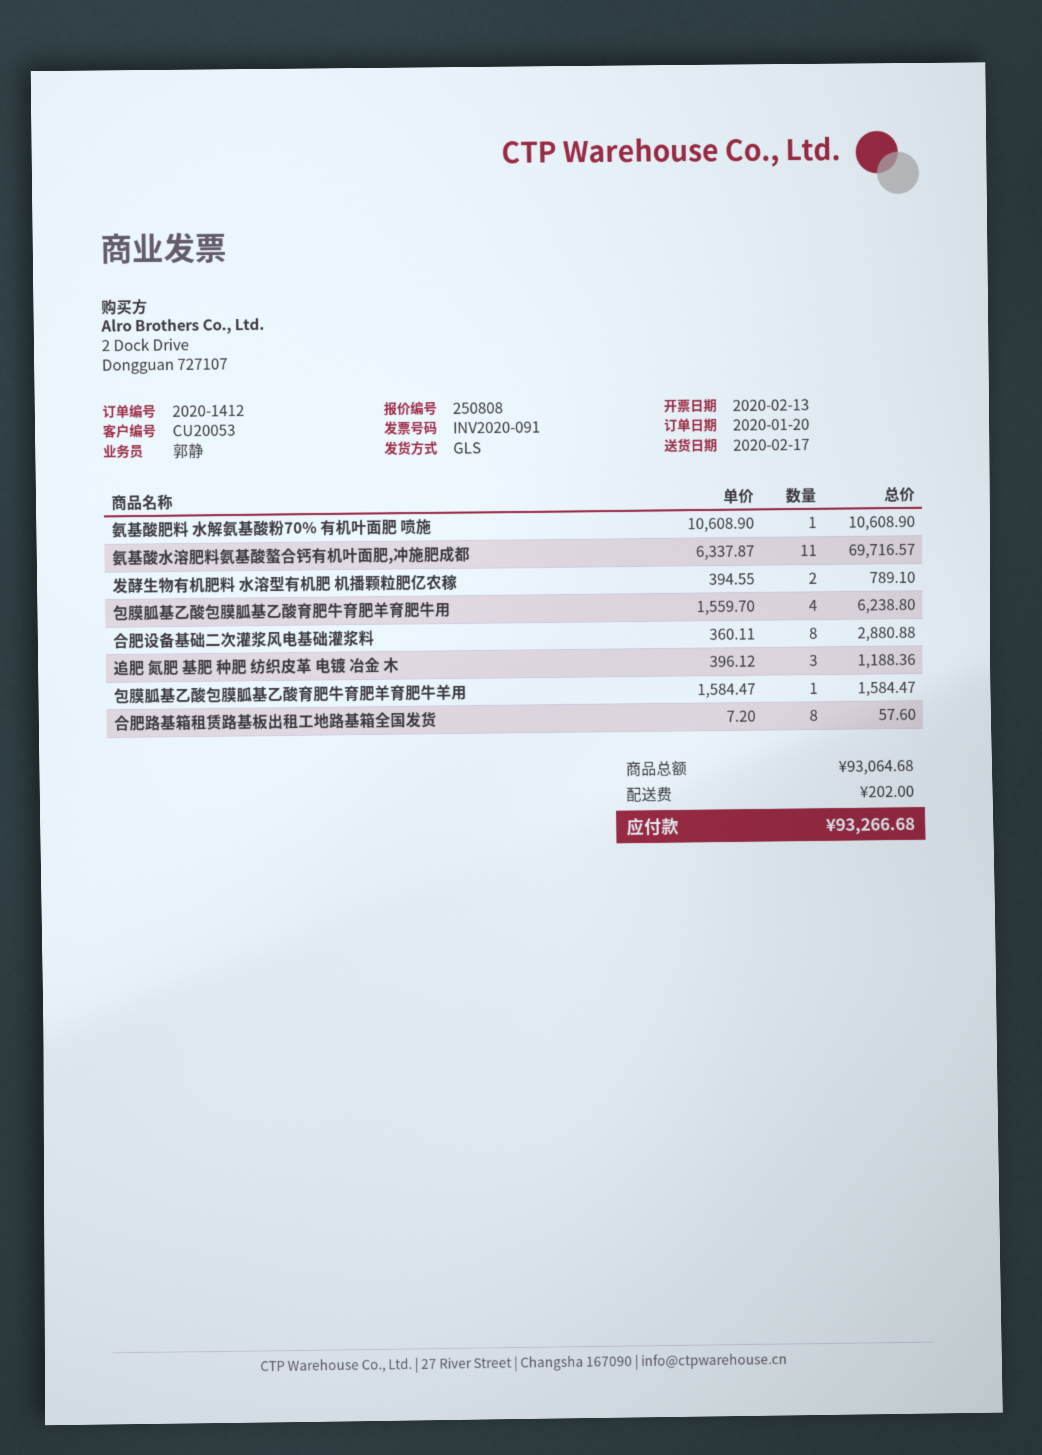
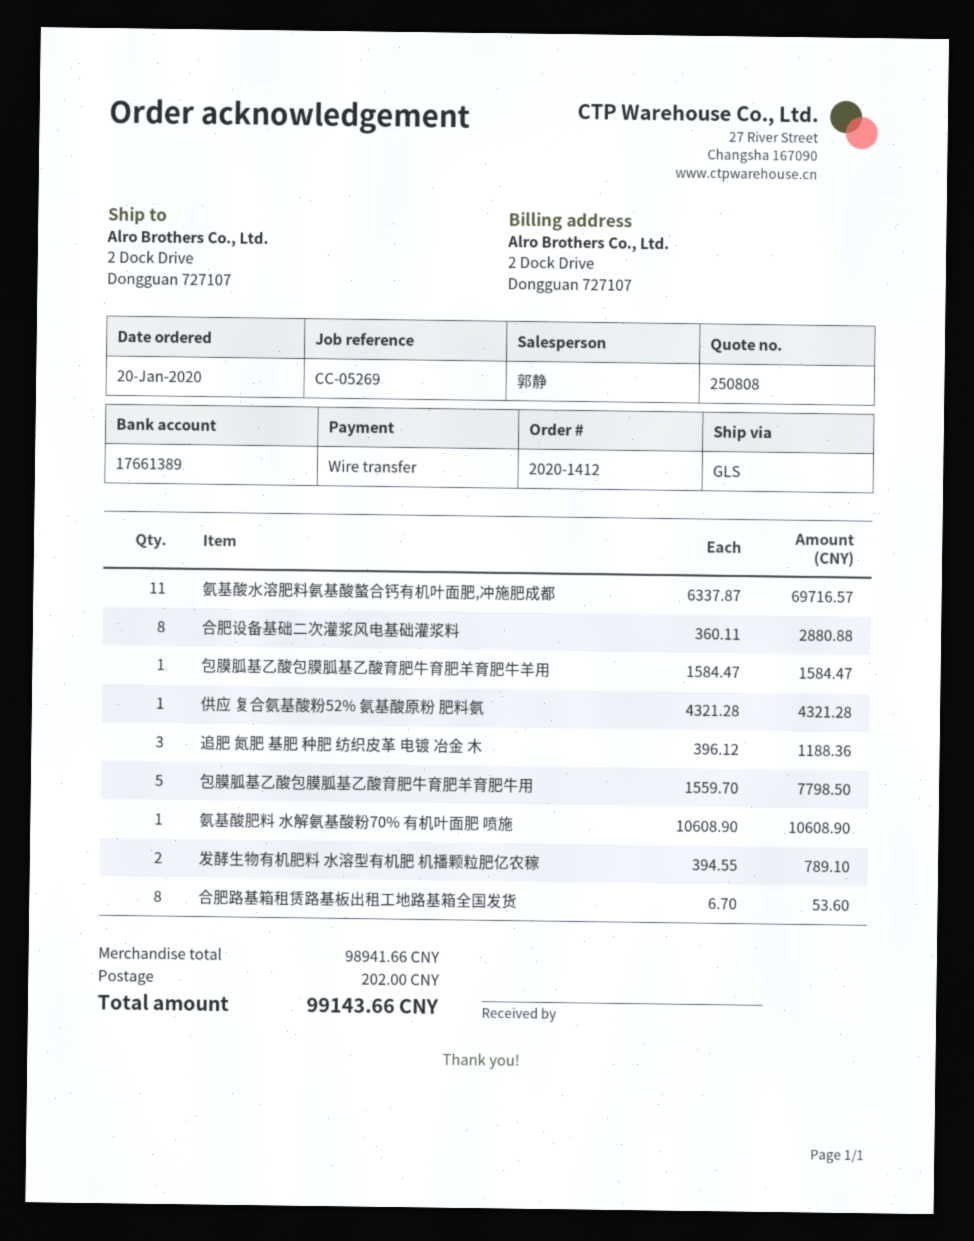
包膜胍基乙酸包膜胍基乙酸育肥牛育肥羊育肥牛用: 4 x 1559.70 = 6238.80 -> 5 x 1559.70 = 7798.50
合肥路基箱租赁路基板出租工地路基箱全国发货: 8 x 7.20 = 57.60 -> 8 x 6.70 = 53.60
供应 复合氨基酸粉52% 氨基酸原粉 肥料氨: none -> 1 x 4321.28 = 4321.28
subtotal: 93064.68 -> 98941.66
total: 93266.68 -> 99143.66

